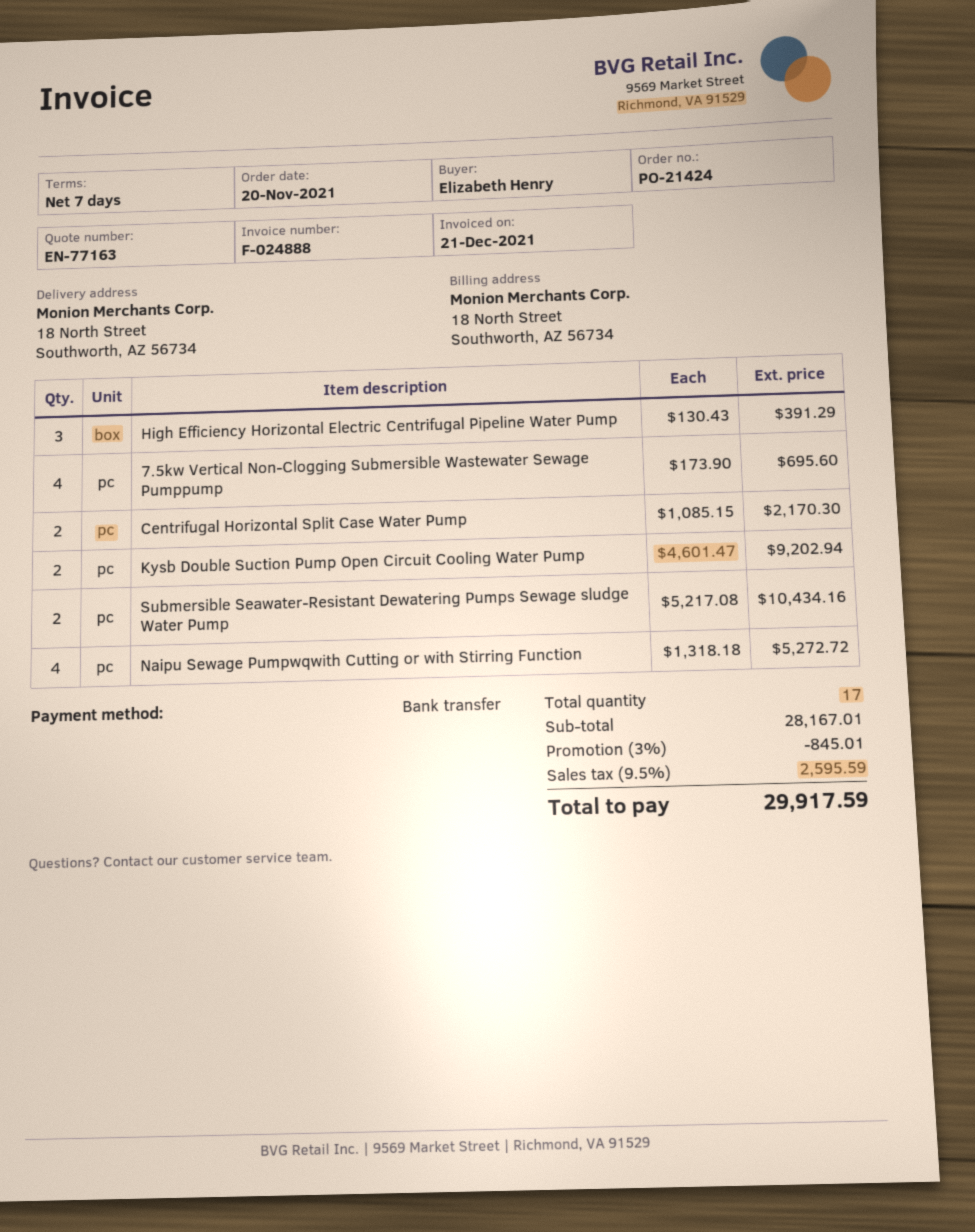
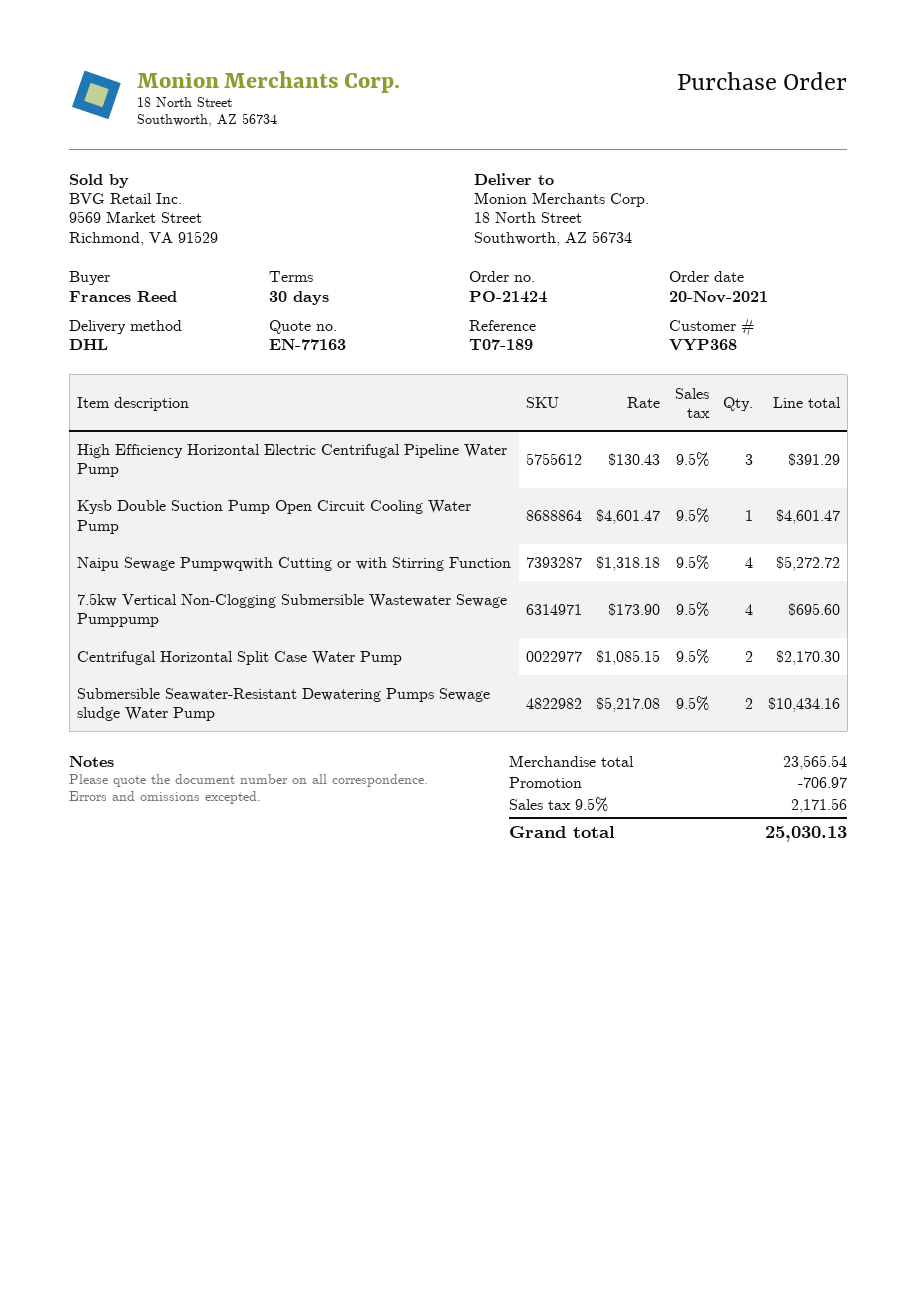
payment terms: 7 days -> 30 days
ordered by: Elizabeth Henry -> Frances Reed
Kysb Double Suction Pump Open Circuit Cooling Water Pump: 2 x 4601.47 = 9202.94 -> 1 x 4601.47 = 4601.47
subtotal: 28167.01 -> 23565.54
discount: 845.01 -> 706.97
tax: 9.5% = 2595.59 -> 9.5% = 2171.56
total: 29917.59 -> 25030.13

